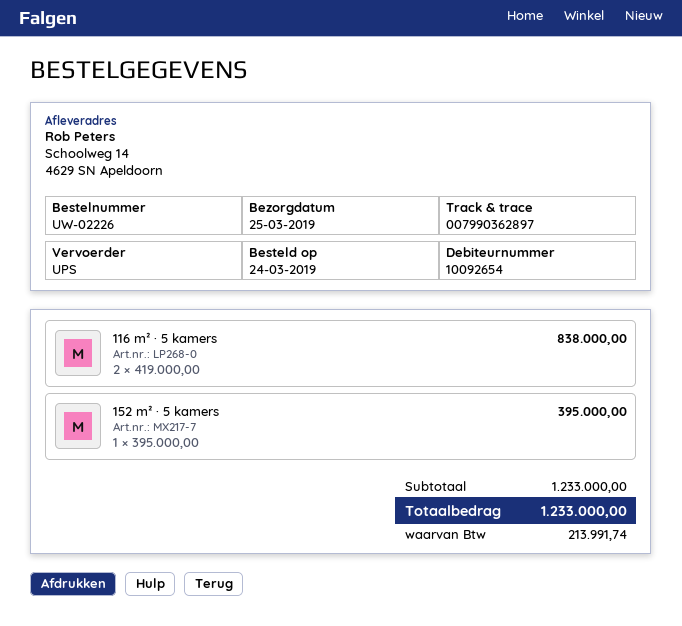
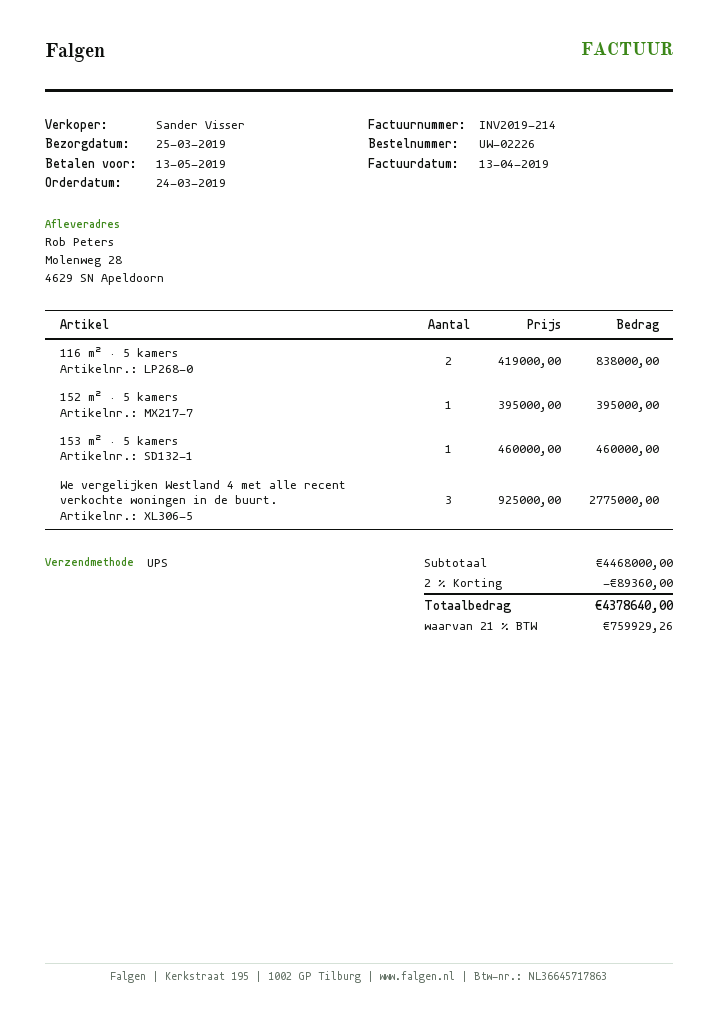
ship to: Schoolweg 14, 4629 SN Apeldoorn -> Molenweg 28, 4629 SN Apeldoorn
153 m² · 5 kamers: none -> 1 x 460000.00 = 460000.00
We vergelijken Westland 4 met alle recent verkochte woningen in de buurt.: none -> 3 x 925000.00 = 2775000.00
subtotal: 1233000.00 -> 4468000.00
discount: none -> 2% = 89360.00
tax: 213991.74 -> 759929.26
total: 1233000.00 -> 4378640.00

